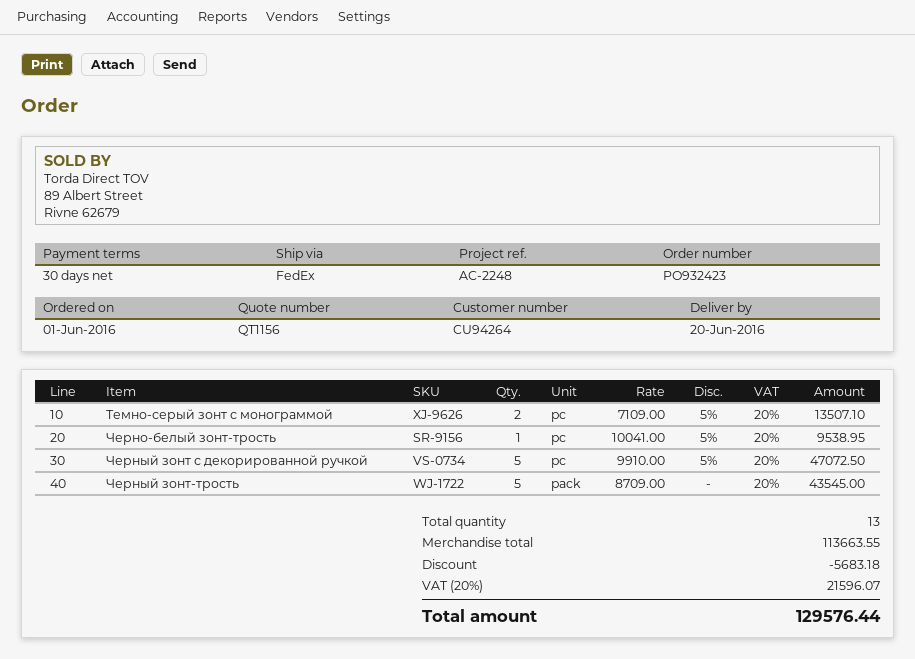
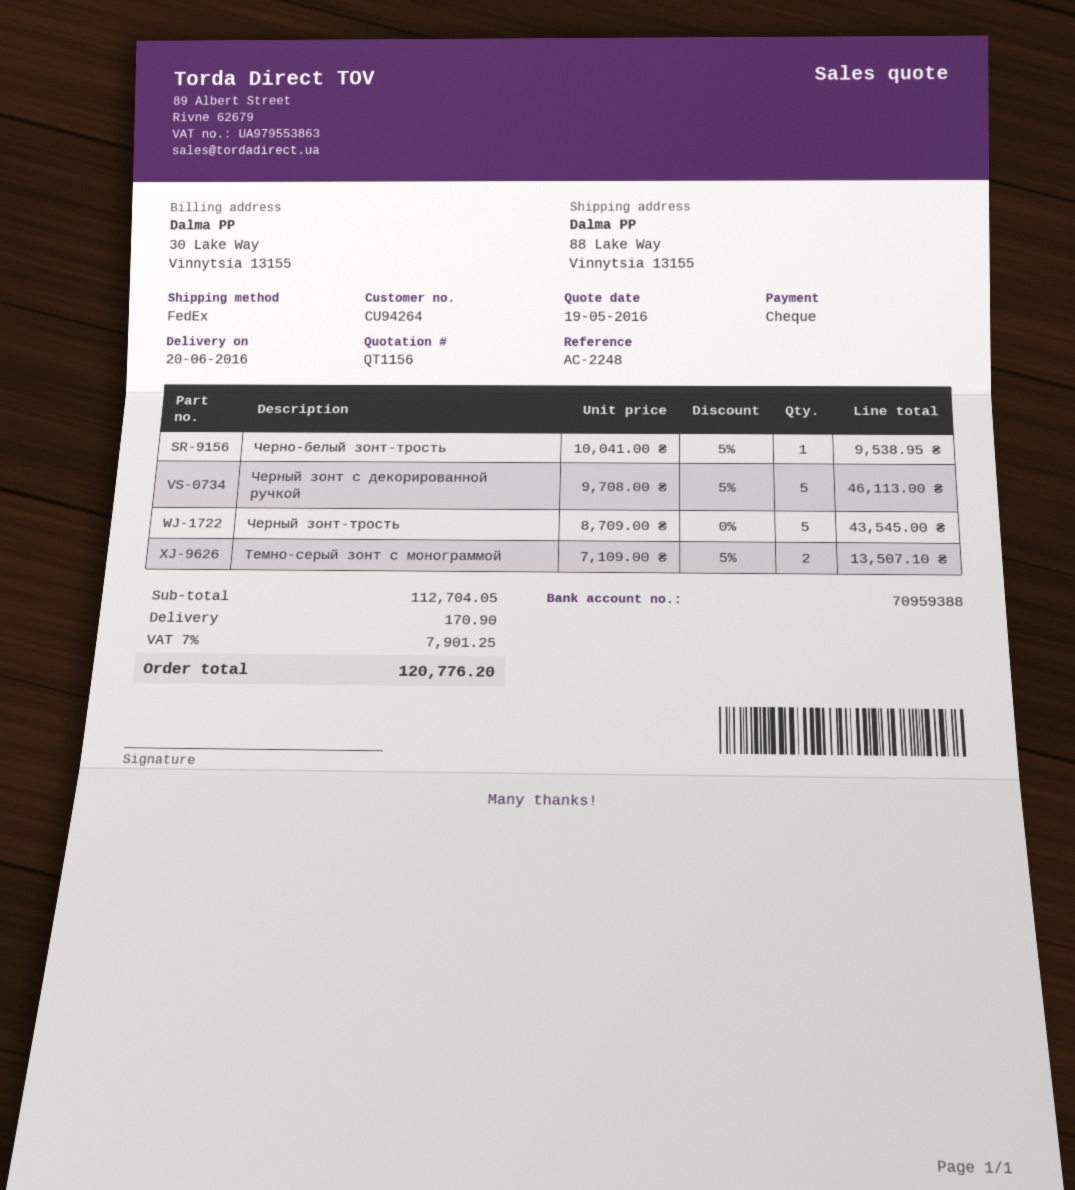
Черный зонт с декорированной ручкой: 5 x 9910.00 - 5% = 47072.50 -> 5 x 9708.00 - 5% = 46113.00
subtotal: 113663.55 -> 112704.05
discount: 5683.18 -> none
shipping: none -> 170.90
tax: 20% = 21596.07 -> 7% = 7901.25
total: 129576.44 -> 120776.20

